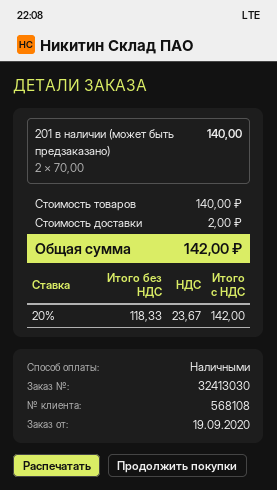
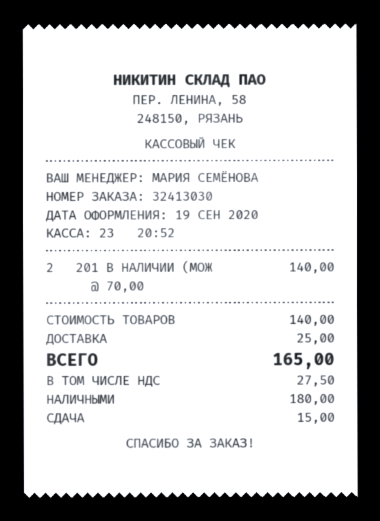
shipping: 2.00 -> 25.00
tax: 23.67 -> 27.50
total: 142.00 -> 165.00

